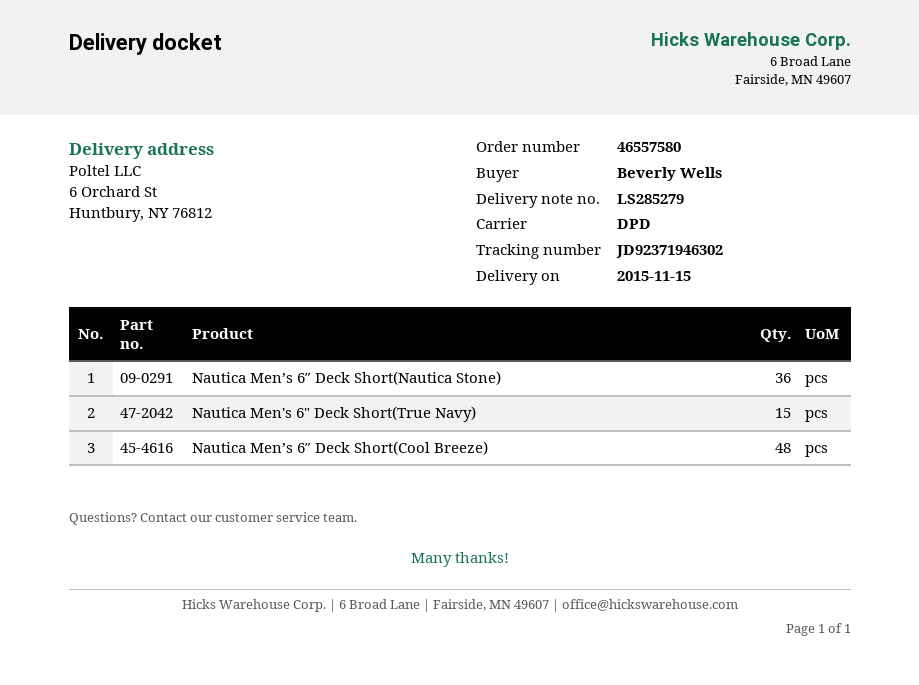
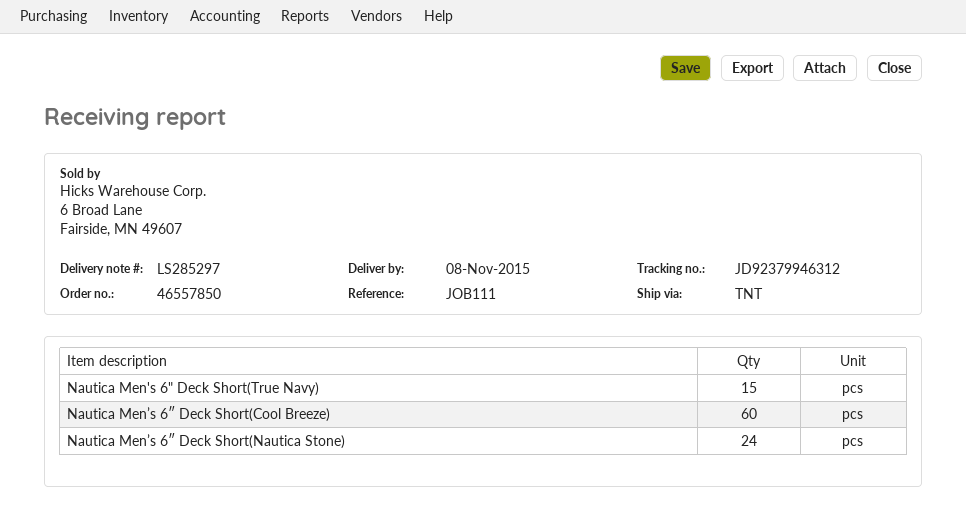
order number: 46557580 -> 46557850
delivery note number: LS285279 -> LS285297
delivery date: 2015-11-15 -> 2015-11-08
shipping method: DPD -> TNT
tracking number: JD92371946302 -> JD92379946312
Nautica Men’s 6″ Deck Short(Nautica Stone): 36 -> 24
Nautica Men’s 6″ Deck Short(Cool Breeze): 48 -> 60

